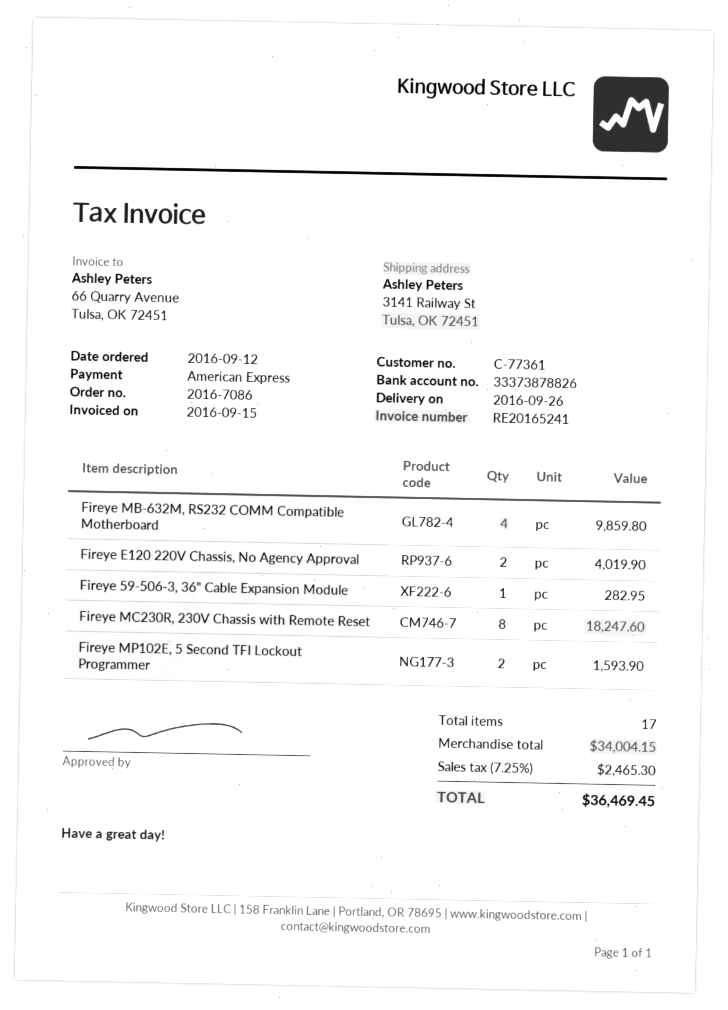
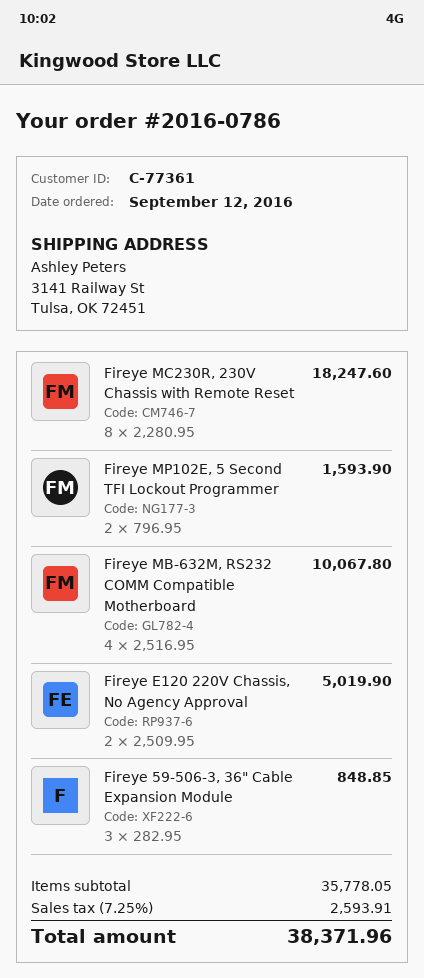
order number: 2016-7086 -> 2016-0786
Fireye MB-632M, RS232 COMM Compatible Motherboard: 4 for 9859.80 -> 4 for 10067.80
Fireye E120 220V Chassis, No Agency Approval: 2 for 4019.90 -> 2 for 5019.90
Fireye 59-506-3, 36" Cable Expansion Module: 1 for 282.95 -> 3 for 848.85
subtotal: 34004.15 -> 35778.05
tax: 7.25% = 2465.30 -> 7.25% = 2593.91
total: 36469.45 -> 38371.96

